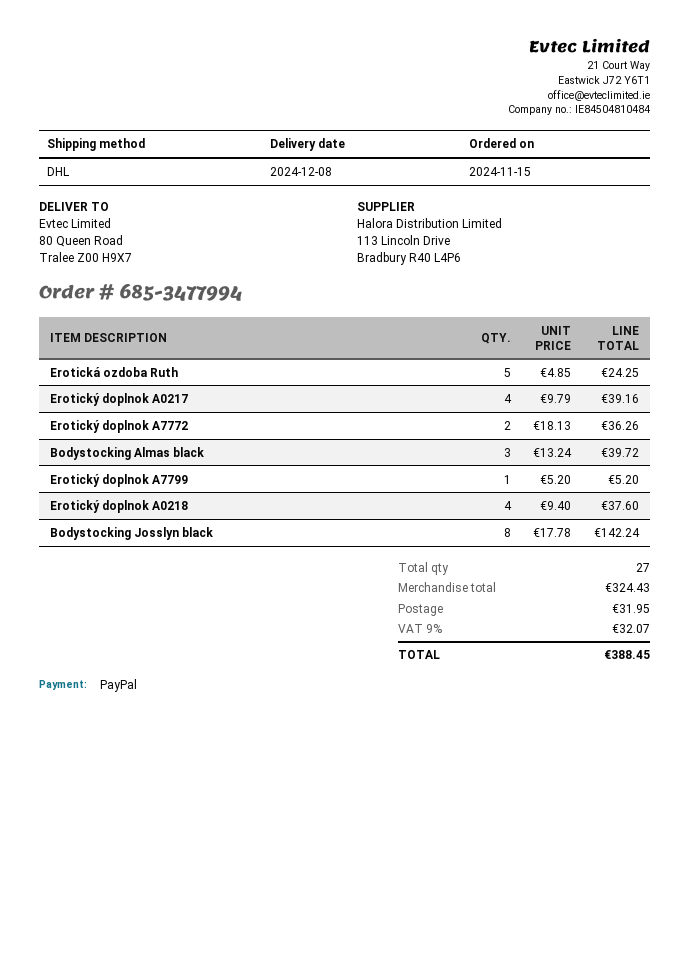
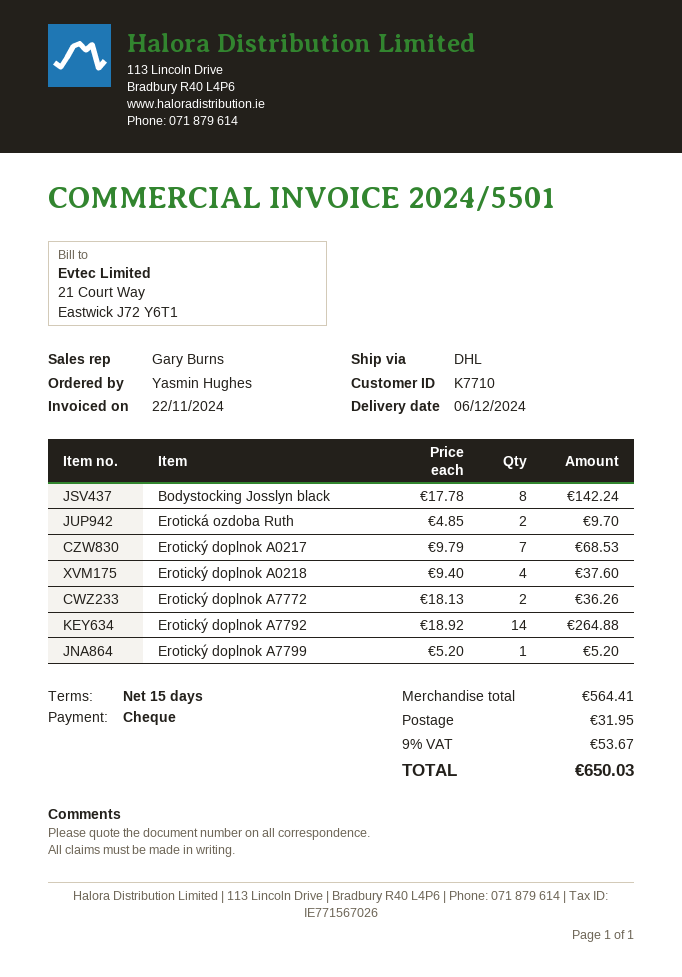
delivery date: 2024-12-08 -> 2024-12-06
payment method: PayPal -> cheque
Erotická ozdoba Ruth: 5 x 4.85 = 24.25 -> 2 x 4.85 = 9.70
Erotický doplnok A0217: 4 x 9.79 = 39.16 -> 7 x 9.79 = 68.53
Bodystocking Almas black: 3 x 13.24 = 39.72 -> none
Erotický doplnok A7792: none -> 14 x 18.92 = 264.88
subtotal: 324.43 -> 564.41
tax: 9% = 32.07 -> 9% = 53.67
total: 388.45 -> 650.03

